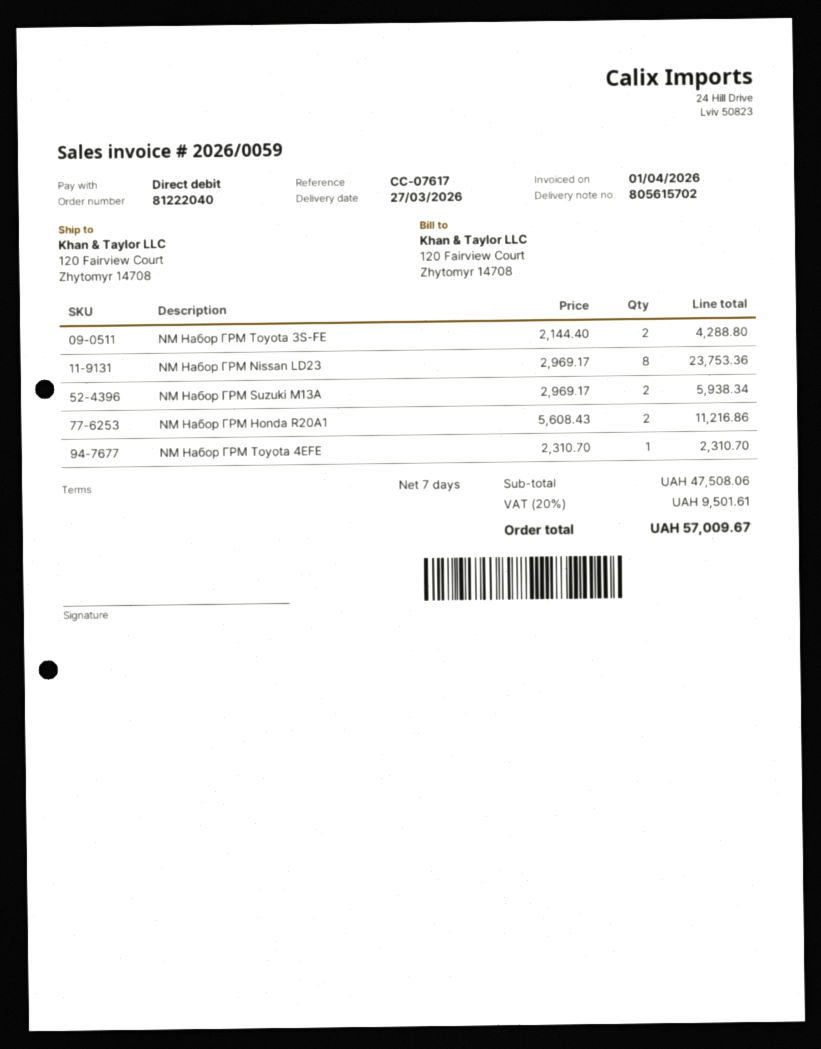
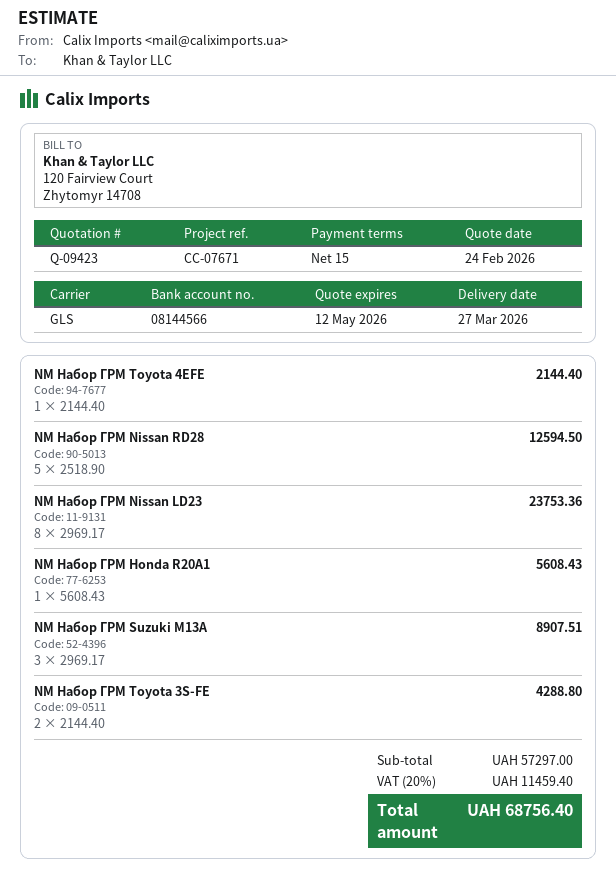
payment terms: 7 days -> 15 days
reference: CC-07617 -> CC-07671
NM Набор ГРМ Suzuki M13A: 2 x 2969.17 = 5938.34 -> 3 x 2969.17 = 8907.51
NM Набор ГРМ Honda R20A1: 2 x 5608.43 = 11216.86 -> 1 x 5608.43 = 5608.43
NM Набор ГРМ Toyota 4EFE: 1 x 2310.70 = 2310.70 -> 1 x 2144.40 = 2144.40
NM Набор ГРМ Nissan RD28: none -> 5 x 2518.90 = 12594.50
subtotal: 47508.06 -> 57297.00
tax: 20% = 9501.61 -> 20% = 11459.40
total: 57009.67 -> 68756.40

